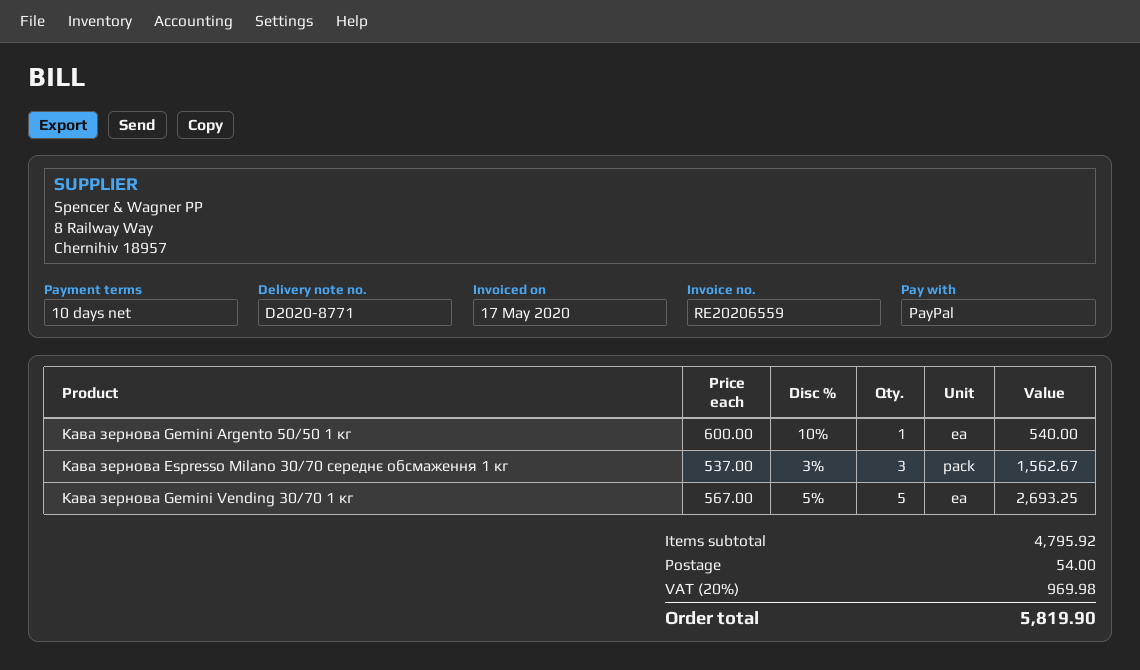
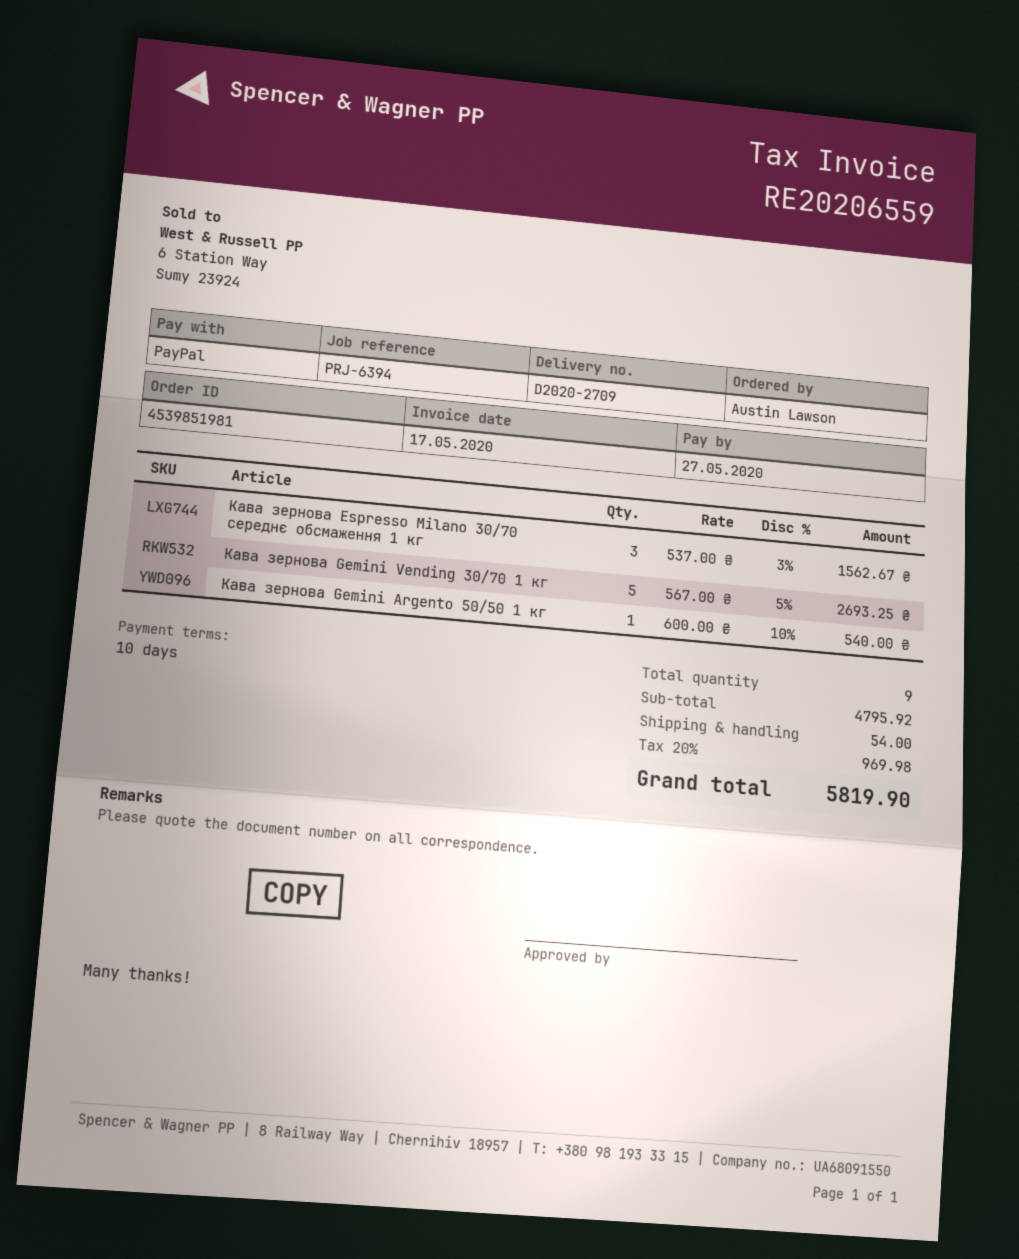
delivery note number: D2020-8771 -> D2020-2709

